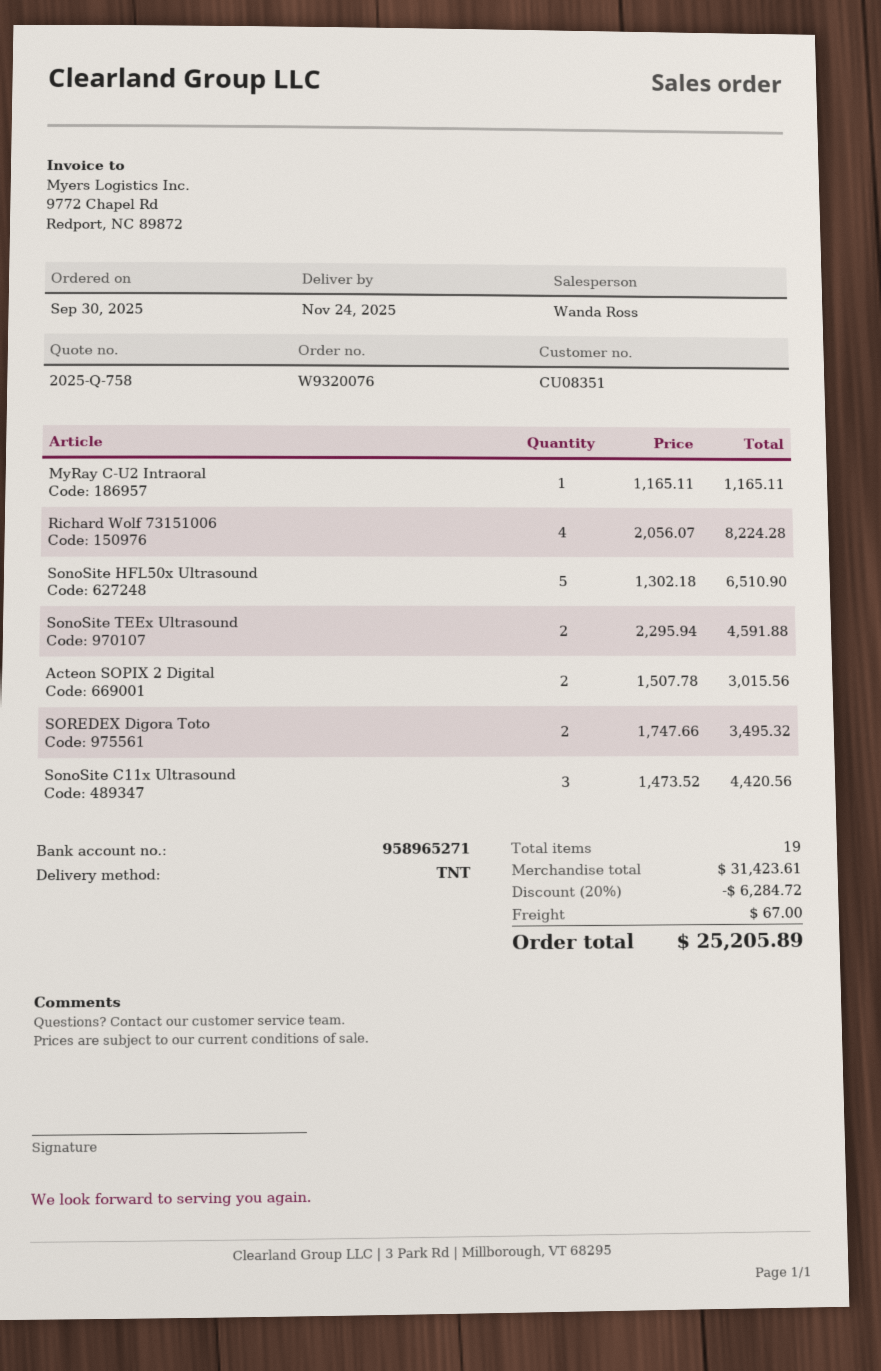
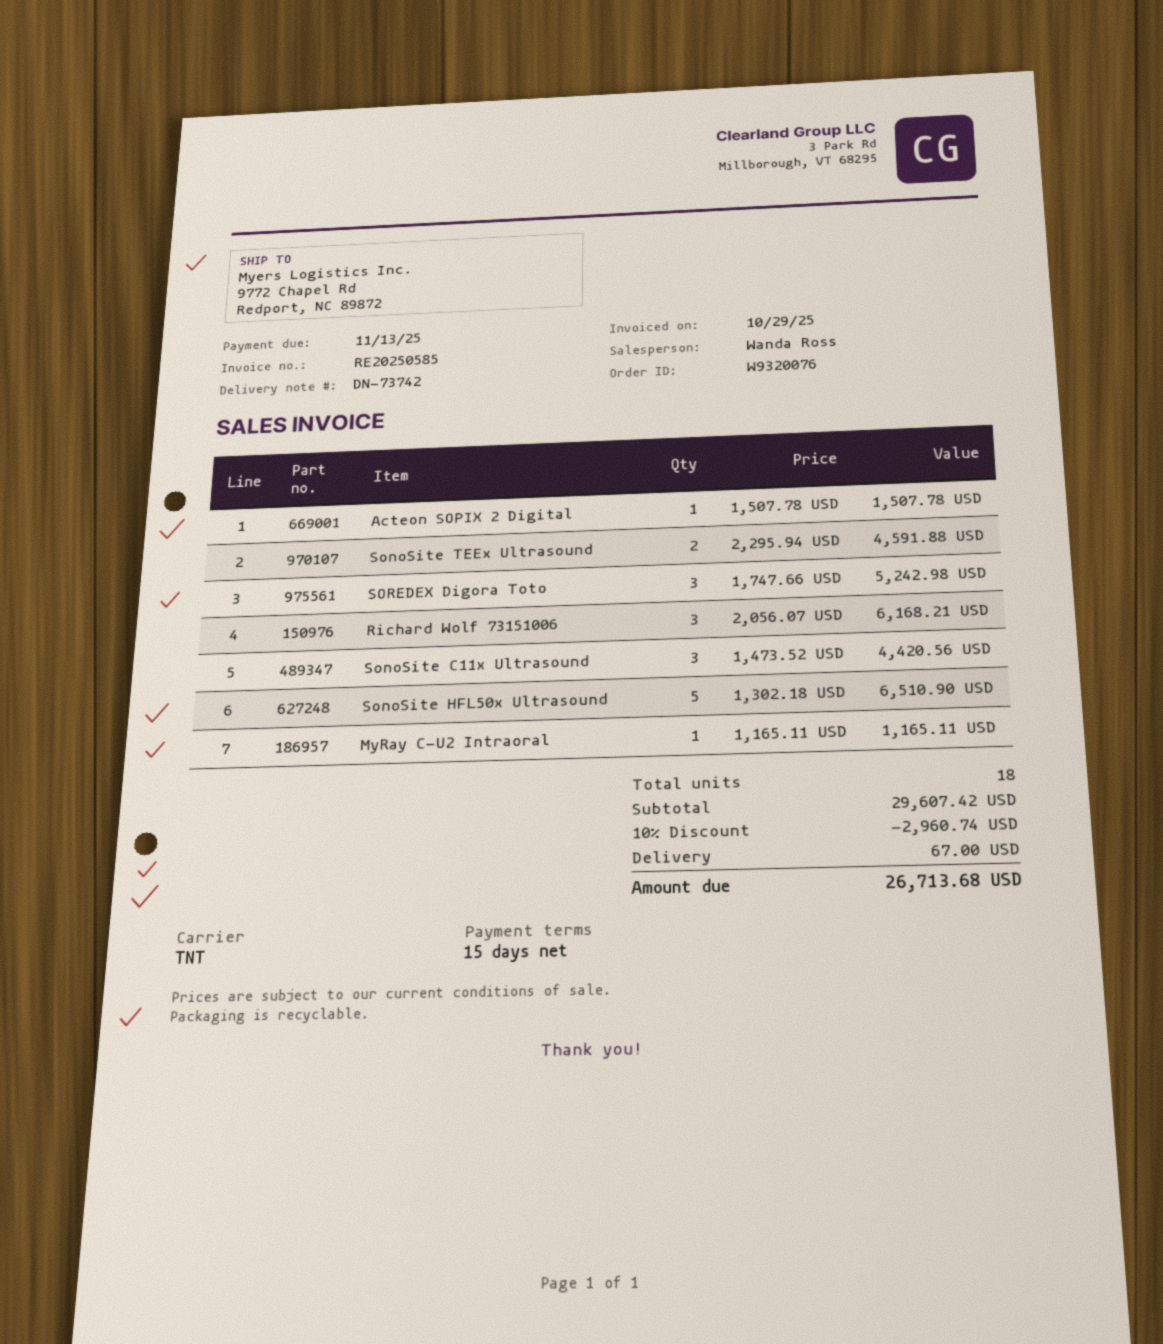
Richard Wolf 73151006: 4 x 2056.07 = 8224.28 -> 3 x 2056.07 = 6168.21
Acteon SOPIX 2 Digital: 2 x 1507.78 = 3015.56 -> 1 x 1507.78 = 1507.78
SOREDEX Digora Toto: 2 x 1747.66 = 3495.32 -> 3 x 1747.66 = 5242.98
total quantity: 19 -> 18
subtotal: 31423.61 -> 29607.42
discount: 20% = 6284.72 -> 10% = 2960.74
total: 25205.89 -> 26713.68

